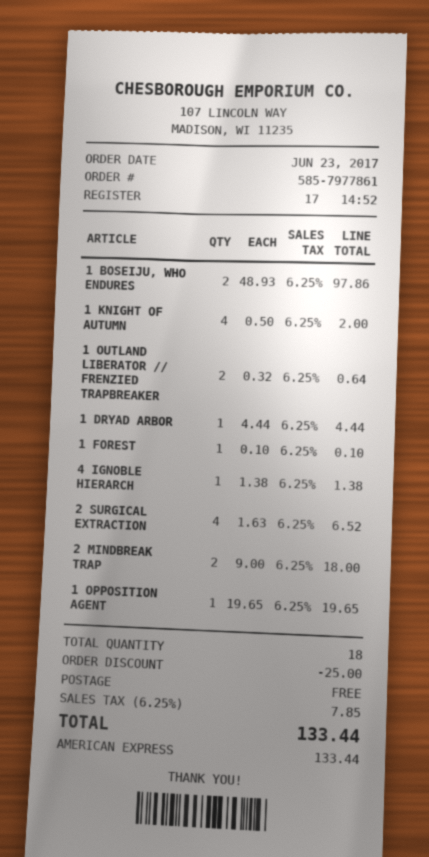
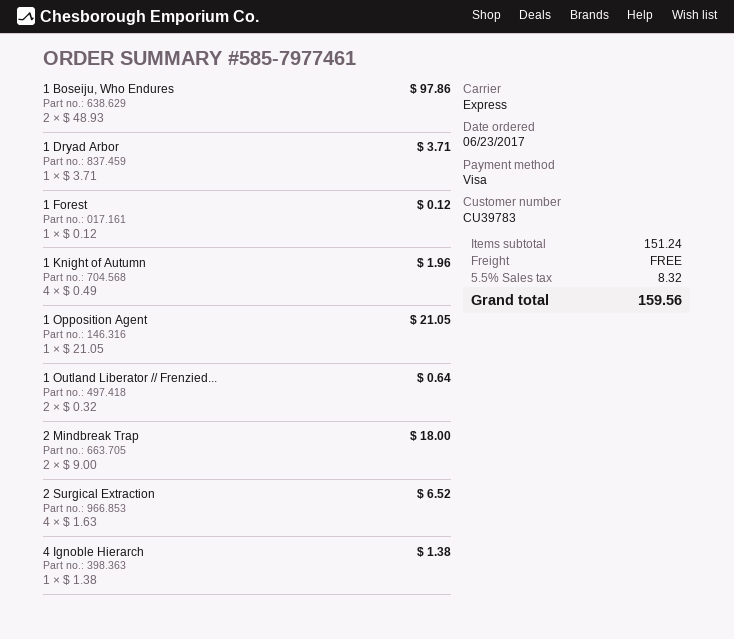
order number: 585-7977861 -> 585-7977461
payment method: American Express -> Visa
1 KNIGHT OF AUTUMN: 4 x 0.50 = 2.00 -> 4 x 0.49 = 1.96
1 DRYAD ARBOR: 1 x 4.44 = 4.44 -> 1 x 3.71 = 3.71
1 FOREST: 1 x 0.10 = 0.10 -> 1 x 0.12 = 0.12
1 OPPOSITION AGENT: 1 x 19.65 = 19.65 -> 1 x 21.05 = 21.05
discount: 25.00 -> none
tax: 6.25% = 7.85 -> 5.5% = 8.32
total: 133.44 -> 159.56

